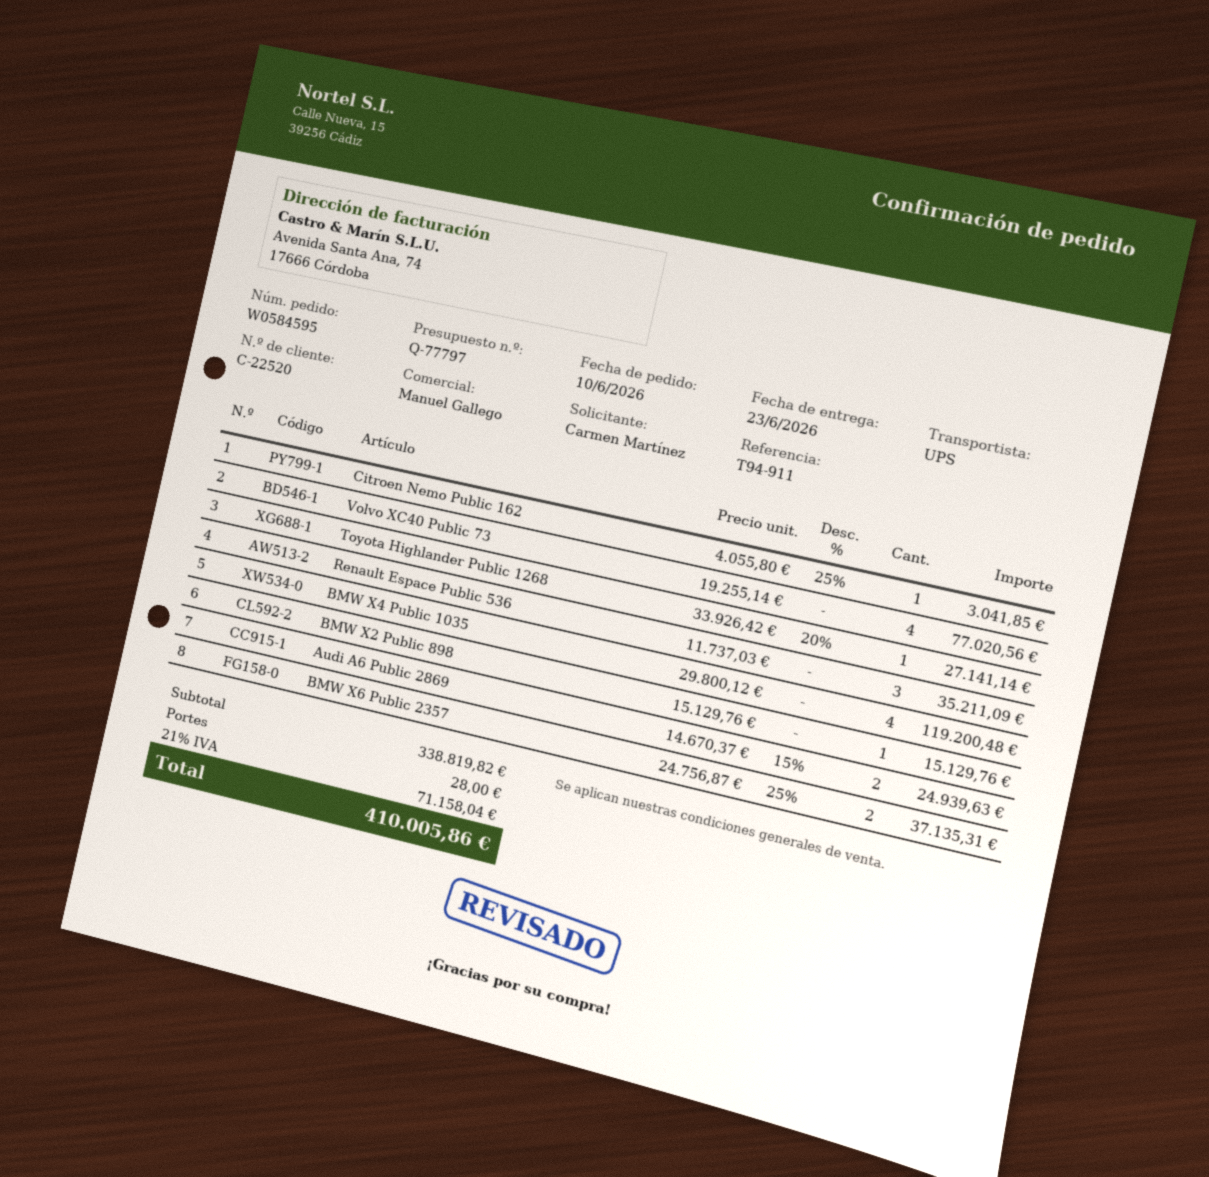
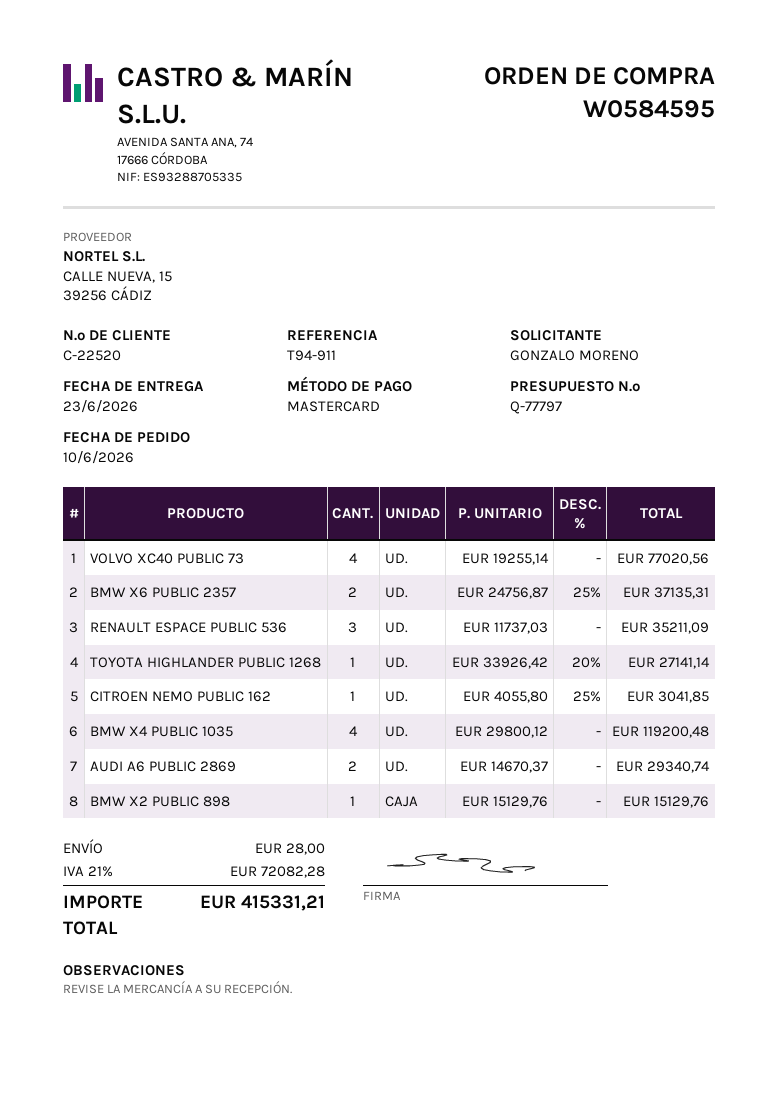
ordered by: Carmen Martínez -> GONZALO MORENO
Audi A6 Public 2869: 2 x 14670.37 - 15% = 24939.63 -> 2 x 14670.37 = 29340.74
tax: 21% = 71158.04 -> 21% = 72082.28
total: 410005.86 -> 415331.21

